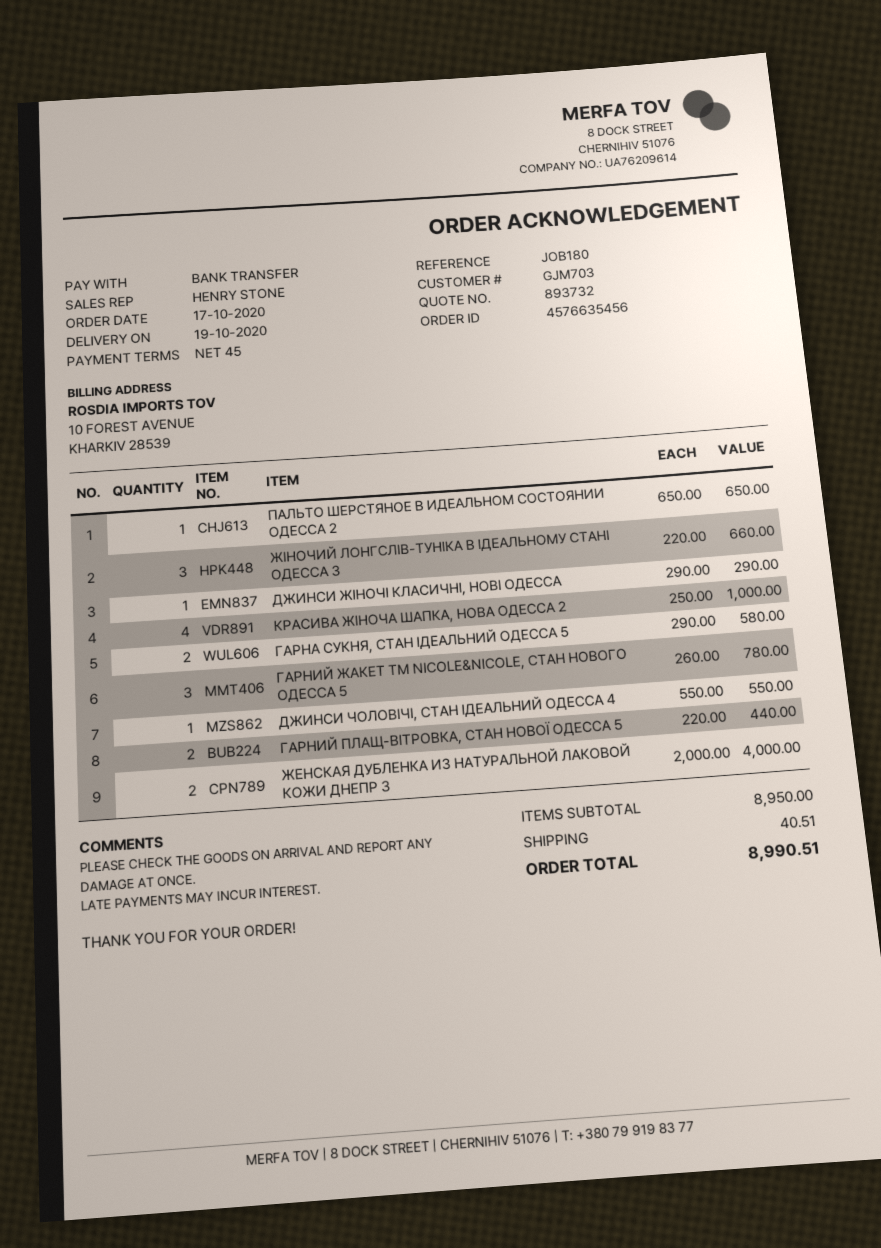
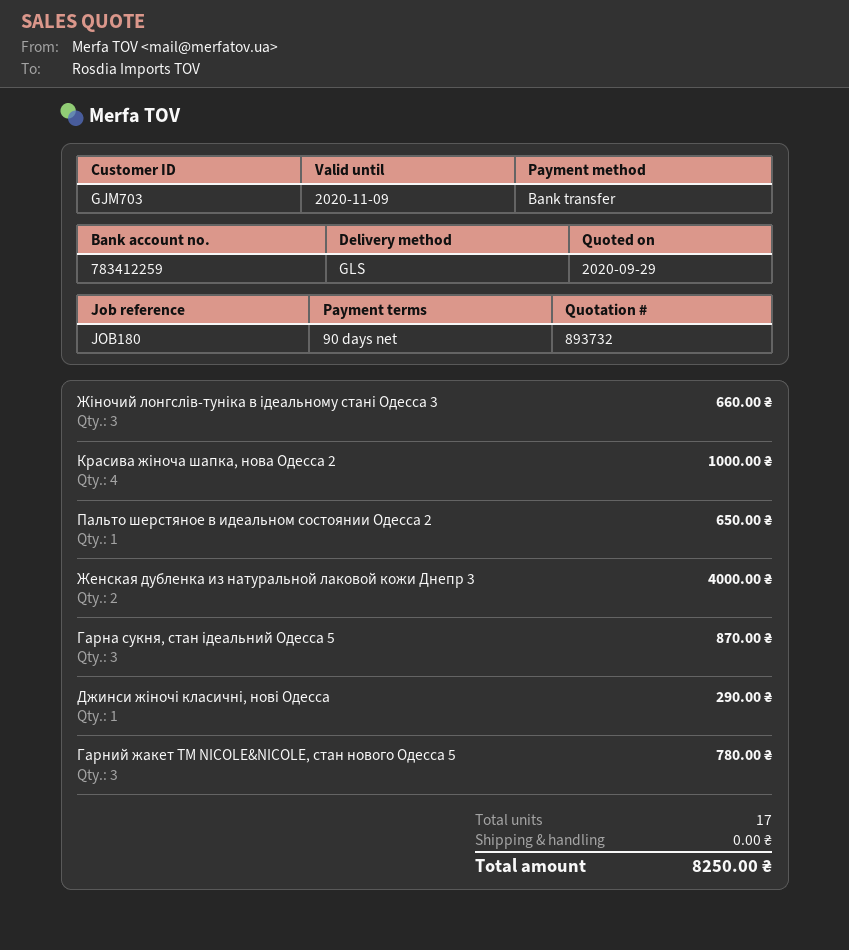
payment terms: 45 days -> 90 days
ГАРНА СУКНЯ, СТАН ІДЕАЛЬНИЙ ОДЕССА 5: 2 for 580.00 -> 3 for 870.00
ДЖИНСИ ЧОЛОВІЧІ, СТАН ІДЕАЛЬНИЙ ОДЕССА 4: 1 for 550.00 -> none
ГАРНИЙ ПЛАЩ-ВІТРОВКА, СТАН НОВОЇ ОДЕССА 5: 2 for 440.00 -> none
shipping: 40.51 -> 0.00
total: 8990.51 -> 8250.00

